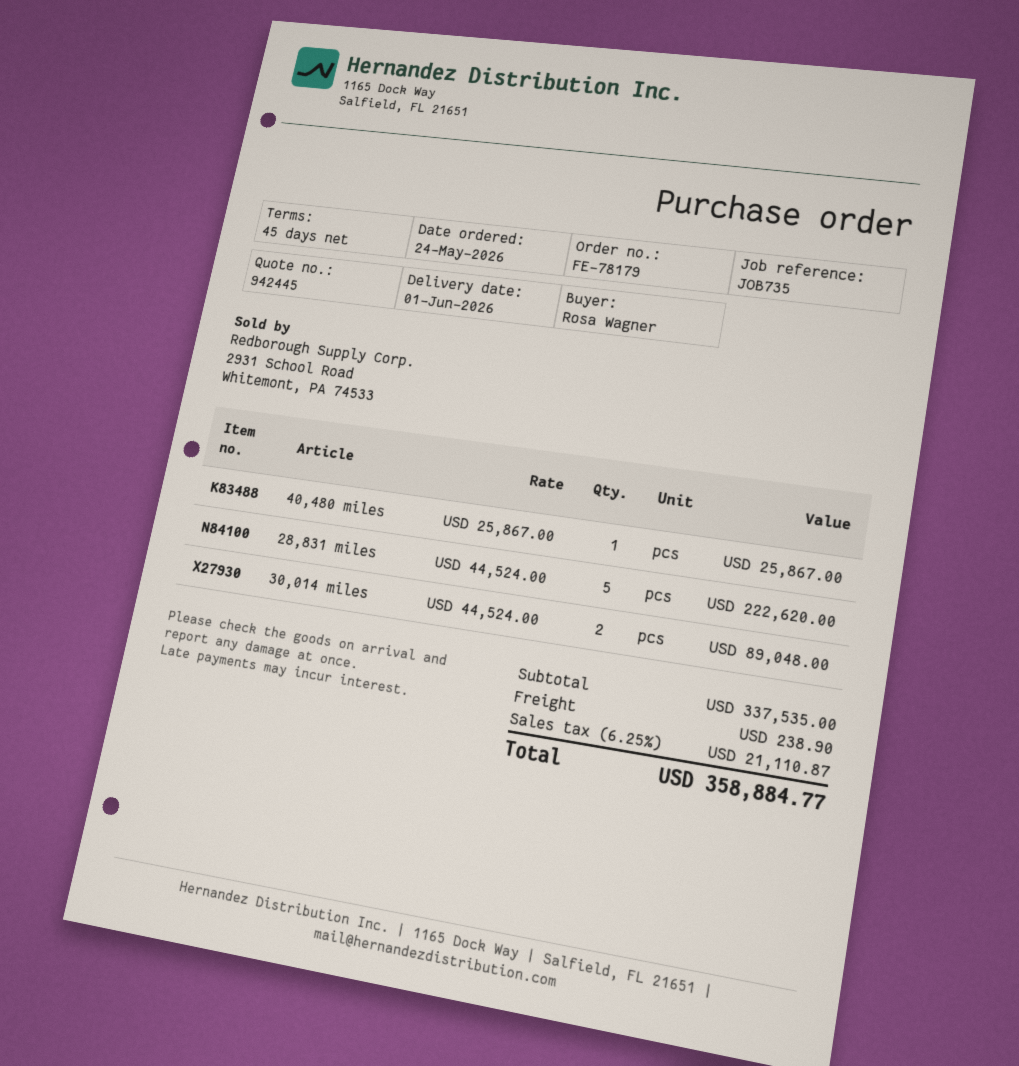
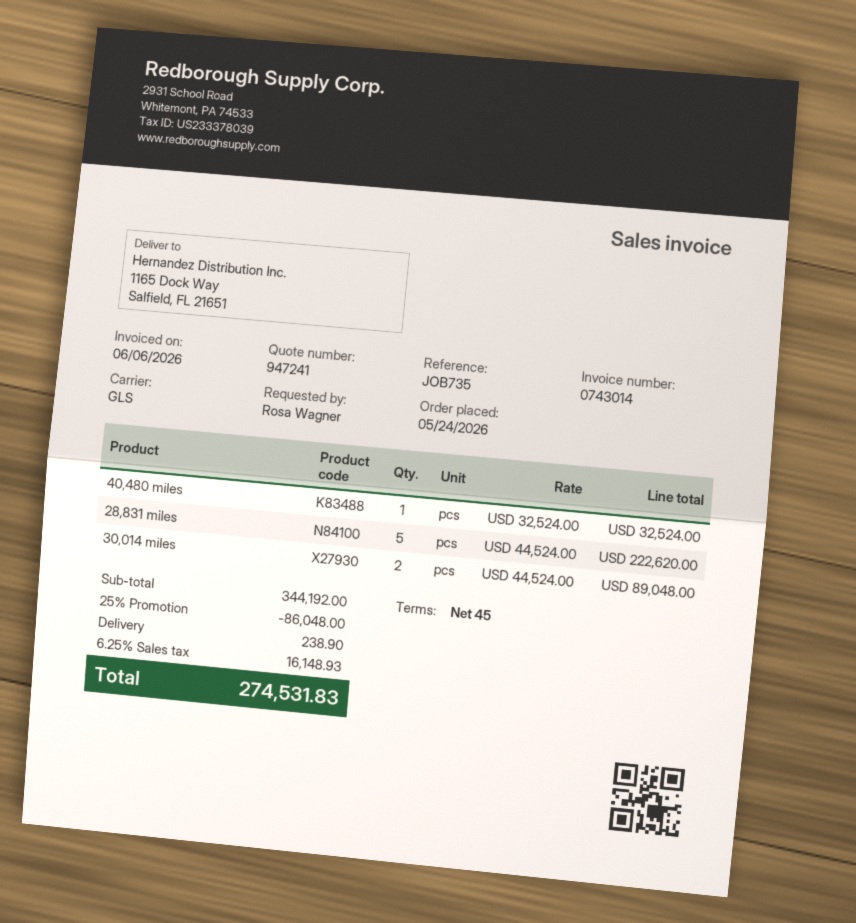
quote number: 942445 -> 947241
40,480 miles: 1 x 25867.00 = 25867.00 -> 1 x 32524.00 = 32524.00
subtotal: 337535.00 -> 344192.00
discount: none -> 25% = 86048.00
tax: 6.25% = 21110.87 -> 6.25% = 16148.93
total: 358884.77 -> 274531.83

